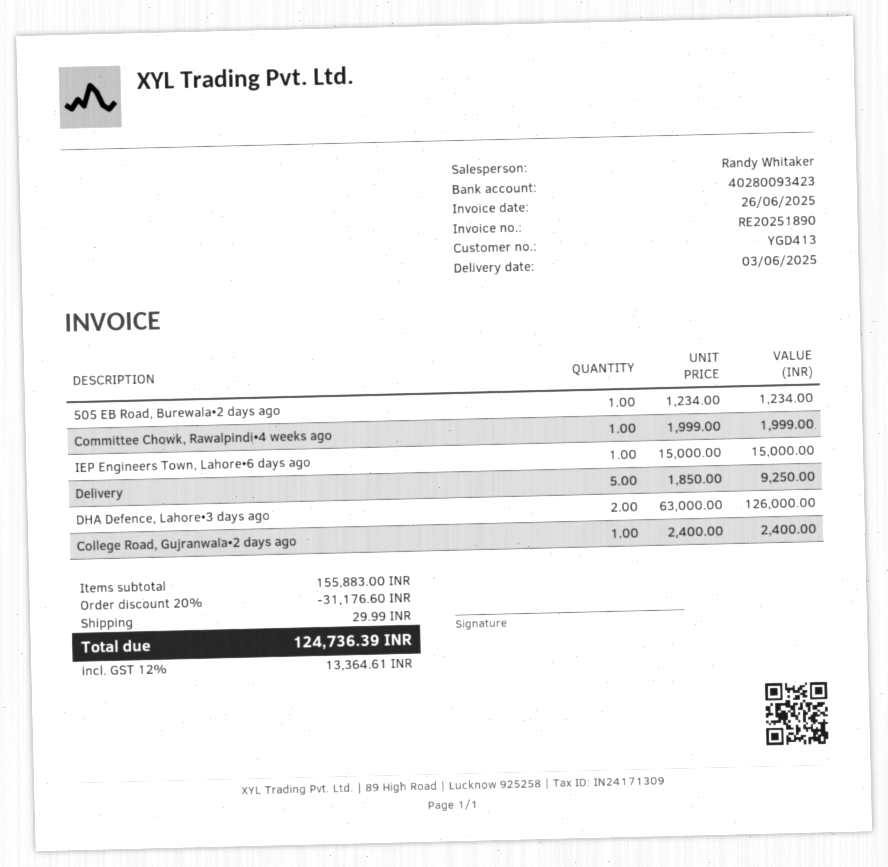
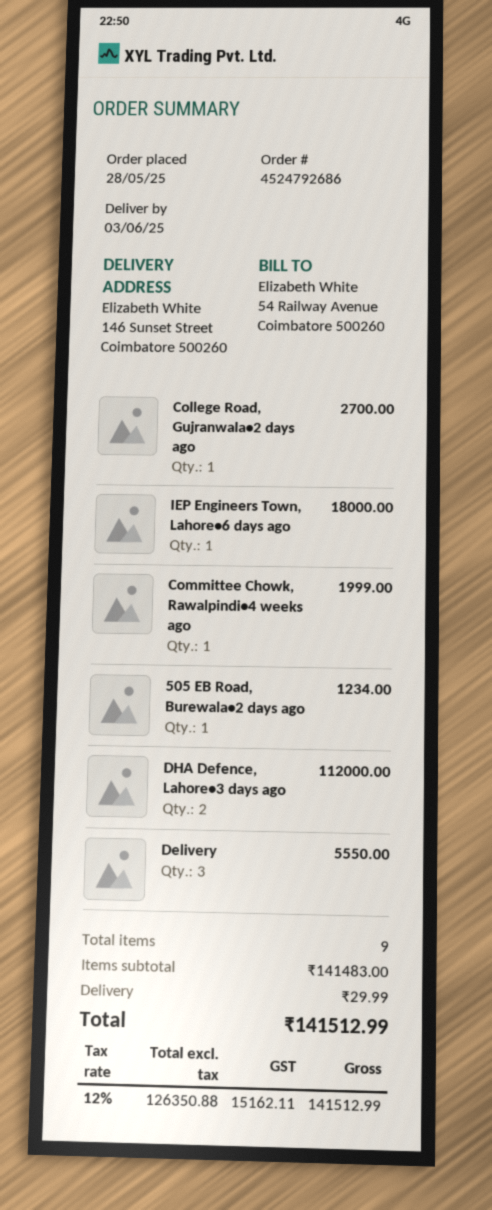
IEP Engineers Town, Lahore•6 days ago: 1 for 15000.00 -> 1 for 18000.00
Delivery: 5 for 9250.00 -> 3 for 5550.00
DHA Defence, Lahore•3 days ago: 2 for 126000.00 -> 2 for 112000.00
College Road, Gujranwala•2 days ago: 1 for 2400.00 -> 1 for 2700.00
subtotal: 155883.00 -> 141483.00
discount: 20% = 31176.60 -> none
tax: 12% = 13364.61 -> 12% = 15162.11
total: 124736.39 -> 141512.99

